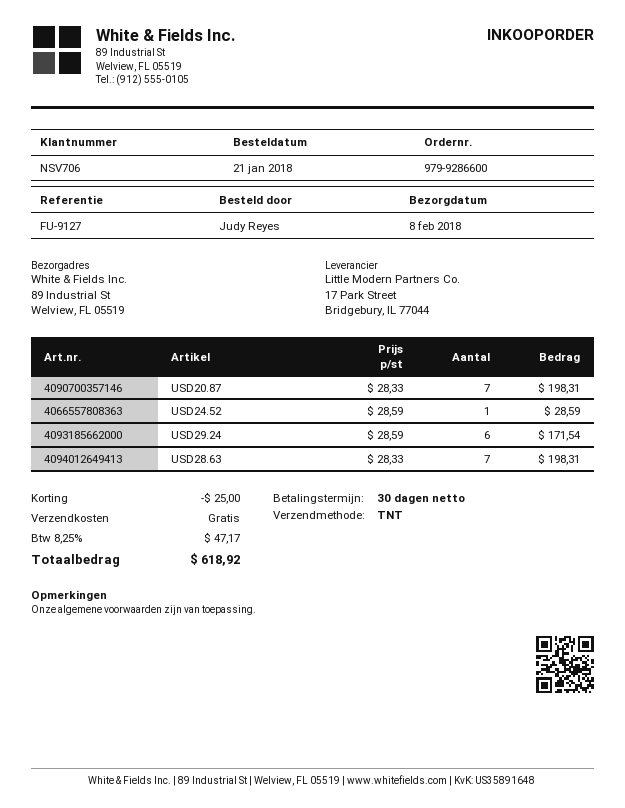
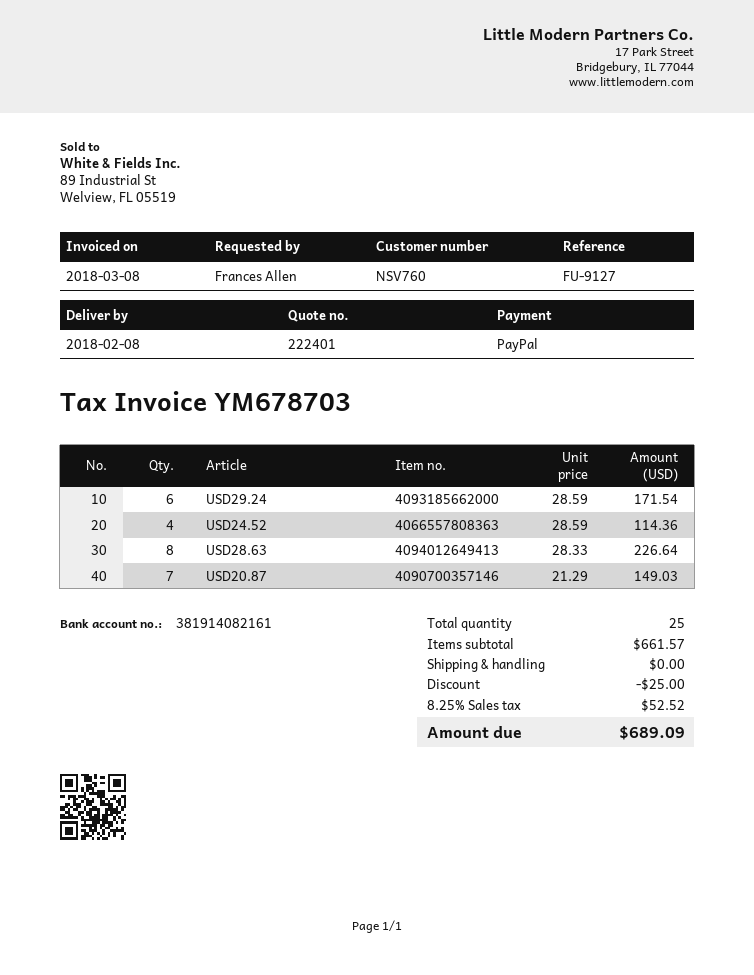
customer number: NSV706 -> NSV760
ordered by: Judy Reyes -> Frances Allen
USD20.87: 7 x 28.33 = 198.31 -> 7 x 21.29 = 149.03
USD24.52: 1 x 28.59 = 28.59 -> 4 x 28.59 = 114.36
USD28.63: 7 x 28.33 = 198.31 -> 8 x 28.33 = 226.64
tax: 8.25% = 47.17 -> 8.25% = 52.52
total: 618.92 -> 689.09

